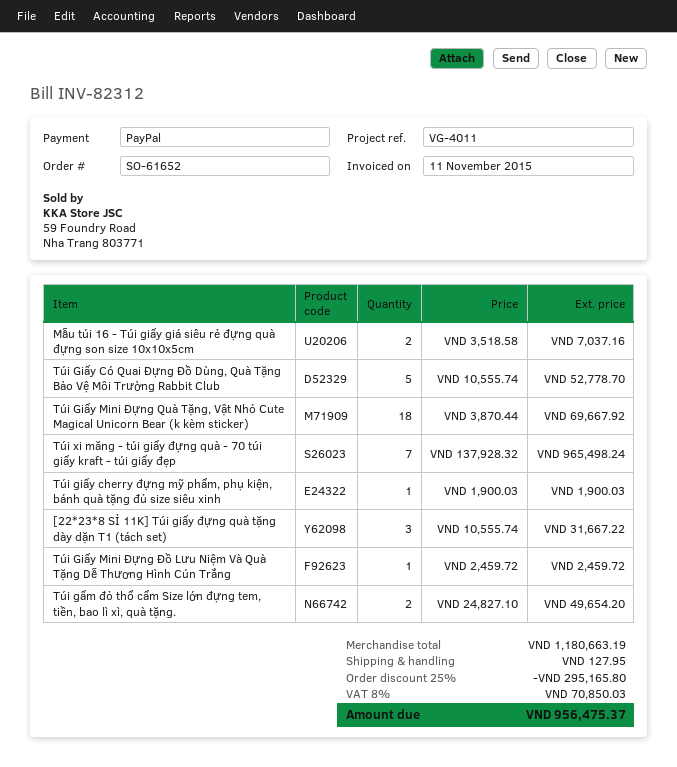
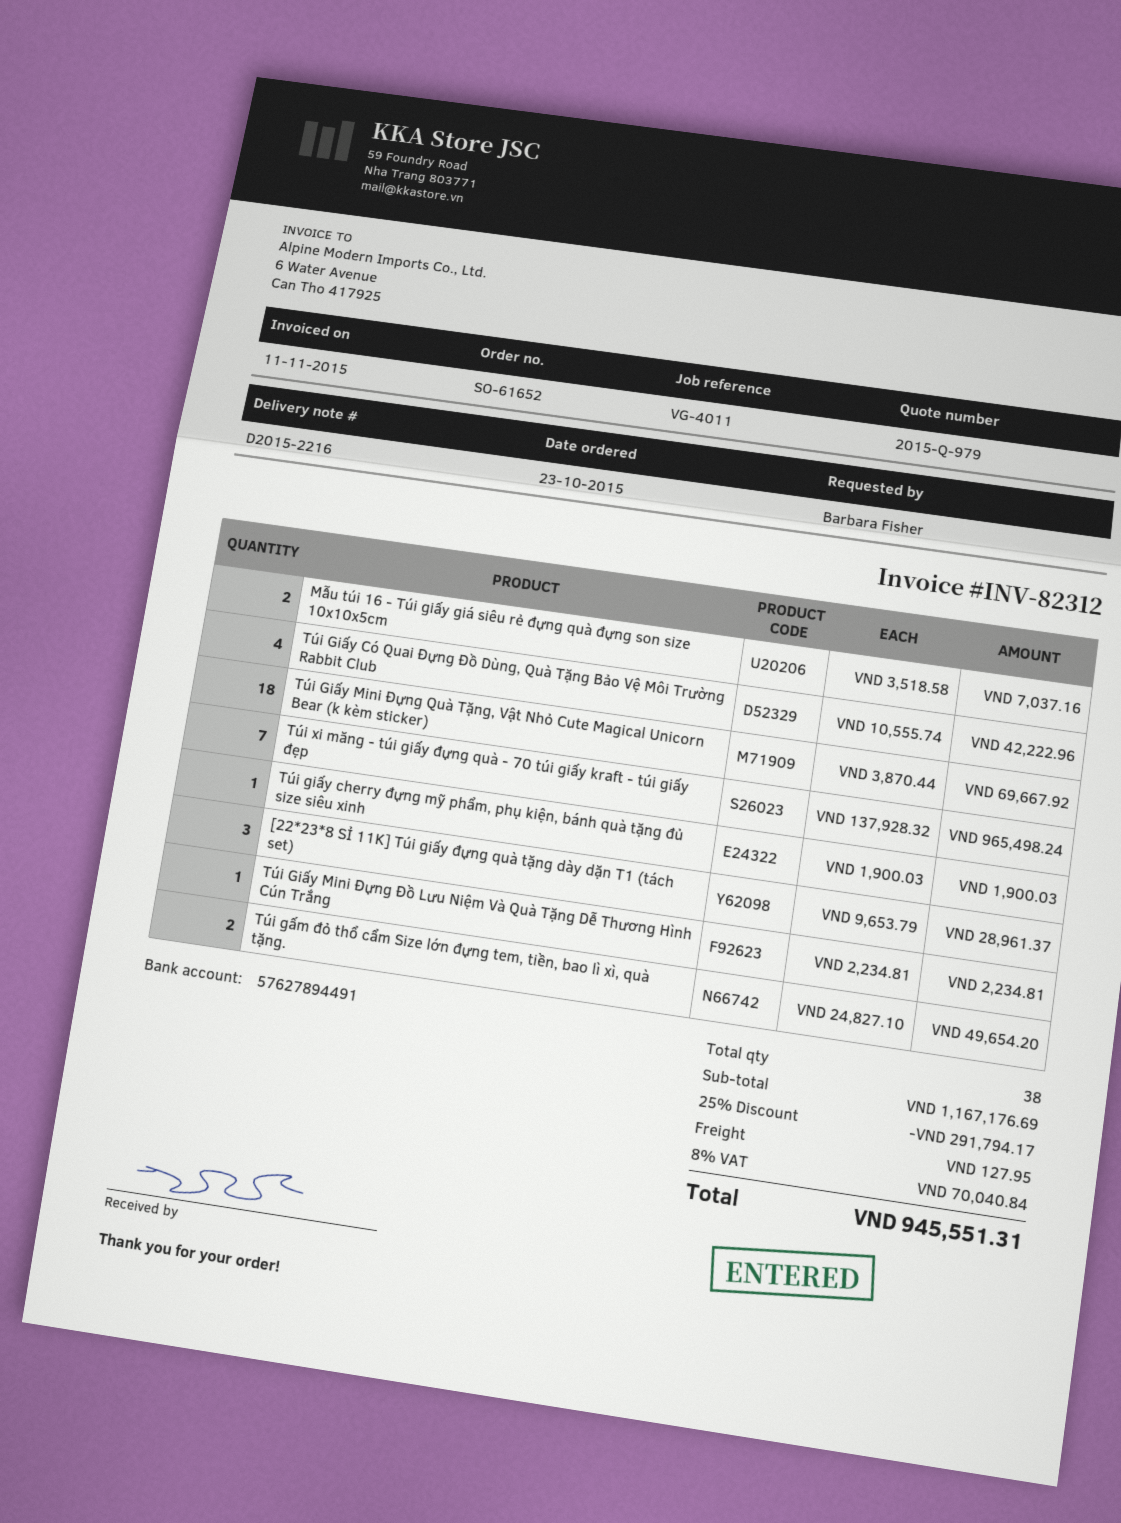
Túi Giấy Có Quai Đựng Đồ Dùng, Quà Tặng Bảo Vệ Môi Trường Rabbit Club: 5 x 10555.74 = 52778.70 -> 4 x 10555.74 = 42222.96
[22*23*8 SỈ 11K] Túi giấy đựng quà tặng dày dặn T1 (tách set): 3 x 10555.74 = 31667.22 -> 3 x 9653.79 = 28961.37
Túi Giấy Mini Đựng Đồ Lưu Niệm Và Quà Tặng Dễ Thương Hình Cún Trắng: 1 x 2459.72 = 2459.72 -> 1 x 2234.81 = 2234.81
subtotal: 1180663.19 -> 1167176.69
discount: 25% = 295165.80 -> 25% = 291794.17
tax: 8% = 70850.03 -> 8% = 70040.84
total: 956475.37 -> 945551.31

